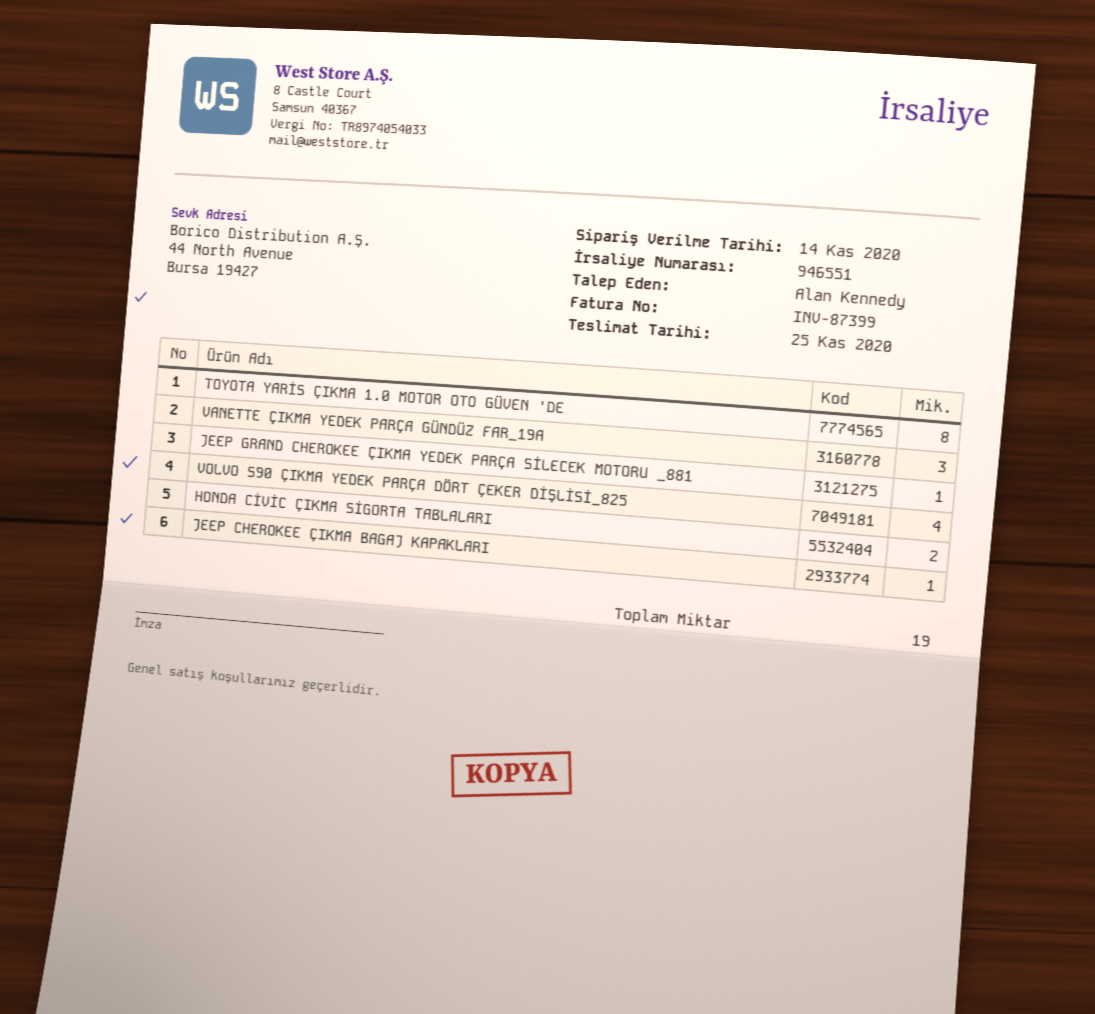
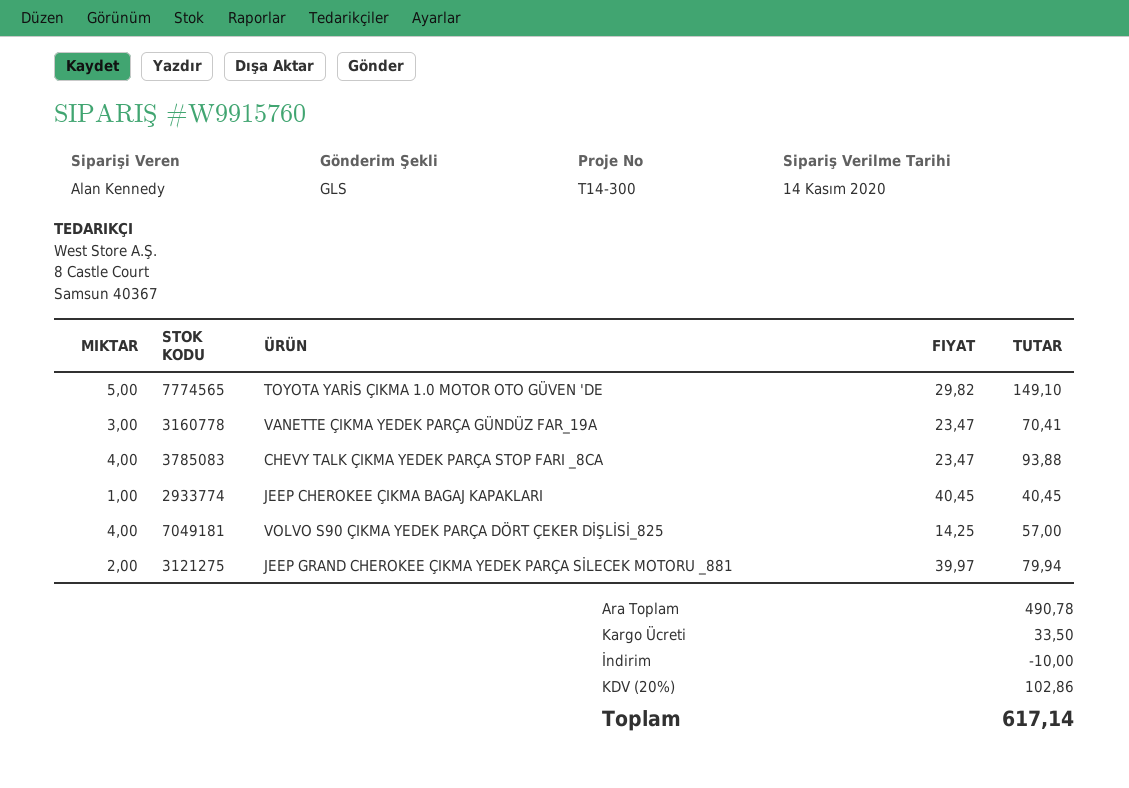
TOYOTA YARİS ÇIKMA 1.0 MOTOR OTO GÜVEN 'DE: 8 -> 5
JEEP GRAND CHEROKEE ÇIKMA YEDEK PARÇA SİLECEK MOTORU _881: 1 -> 2
HONDA CİVİC ÇIKMA SİGORTA TABLALARI: 2 -> none
CHEVY TALK ÇIKMA YEDEK PARÇA STOP FARI _8CA: none -> 4

